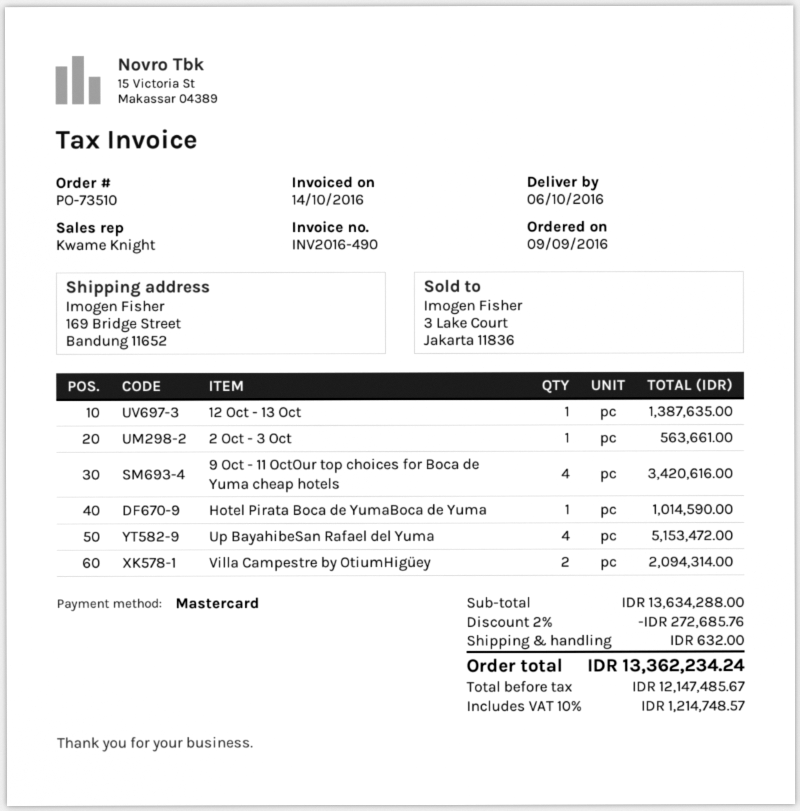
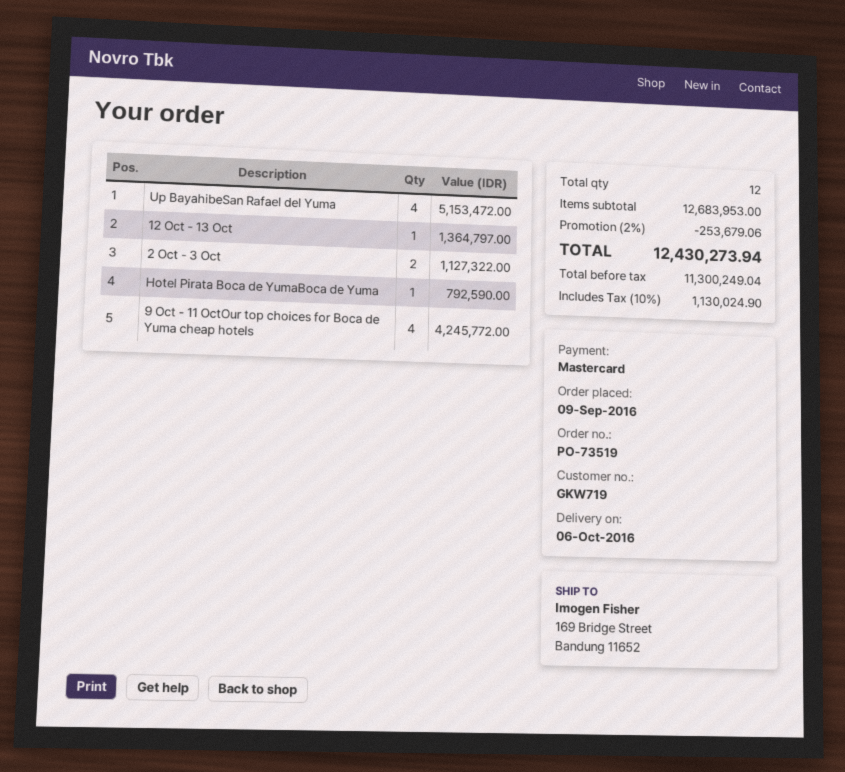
order number: PO-73510 -> PO-73519
12 Oct - 13 Oct: 1 for 1387635.00 -> 1 for 1364797.00
2 Oct - 3 Oct: 1 for 563661.00 -> 2 for 1127322.00
9 Oct - 11 OctOur top choices for Boca de Yuma cheap hotels: 4 for 3420616.00 -> 4 for 4245772.00
Hotel Pirata Boca de YumaBoca de Yuma: 1 for 1014590.00 -> 1 for 792590.00
Villa Campestre by OtiumHigüey: 2 for 2094314.00 -> none
subtotal: 13634288.00 -> 12683953.00
discount: 2% = 272685.76 -> 2% = 253679.06
shipping: 632.00 -> none
net: 12147485.67 -> 11300249.04
tax: 10% = 1214748.57 -> 10% = 1130024.90
total: 13362234.24 -> 12430273.94

